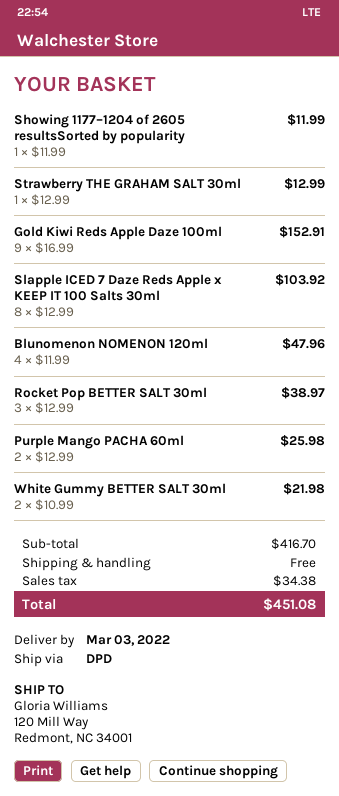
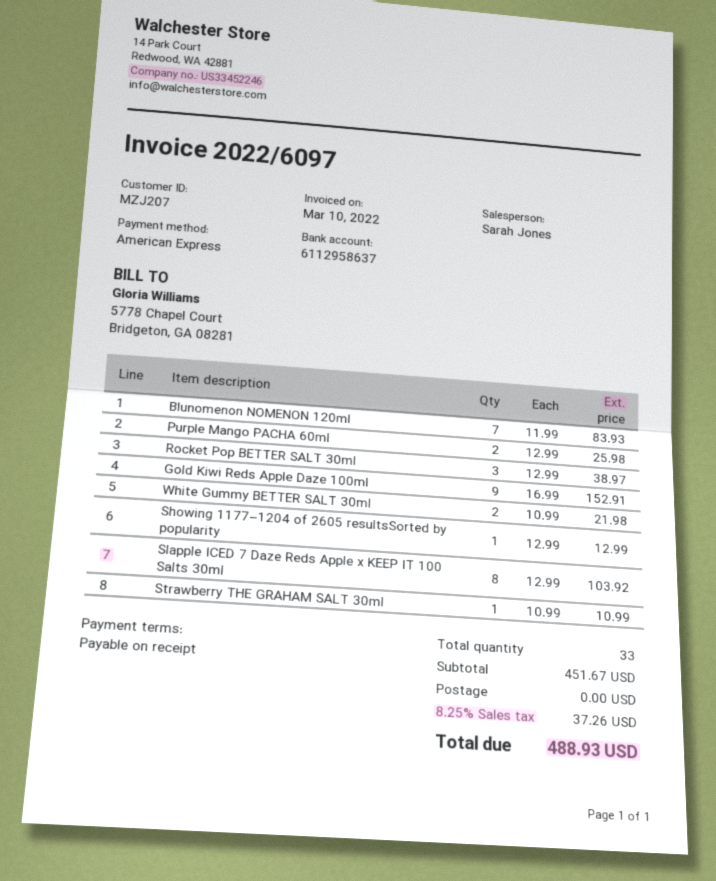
Showing 1177–1204 of 2605 resultsSorted by popularity: 1 x 11.99 = 11.99 -> 1 x 12.99 = 12.99
Strawberry THE GRAHAM SALT 30ml: 1 x 12.99 = 12.99 -> 1 x 10.99 = 10.99
Blunomenon NOMENON 120ml: 4 x 11.99 = 47.96 -> 7 x 11.99 = 83.93
subtotal: 416.70 -> 451.67
tax: 34.38 -> 37.26
total: 451.08 -> 488.93

